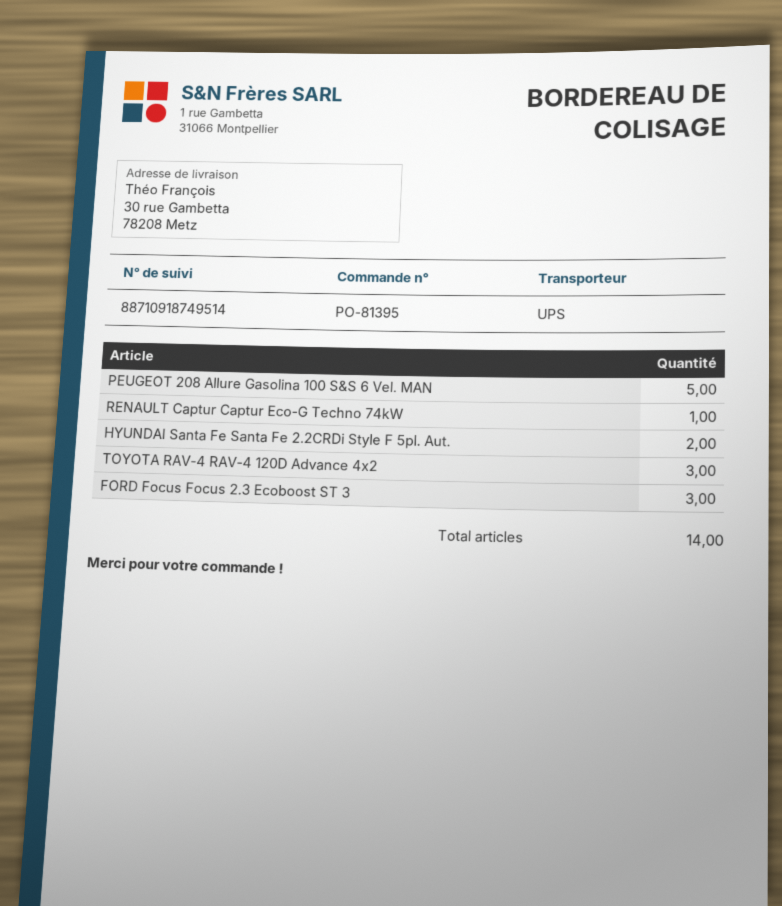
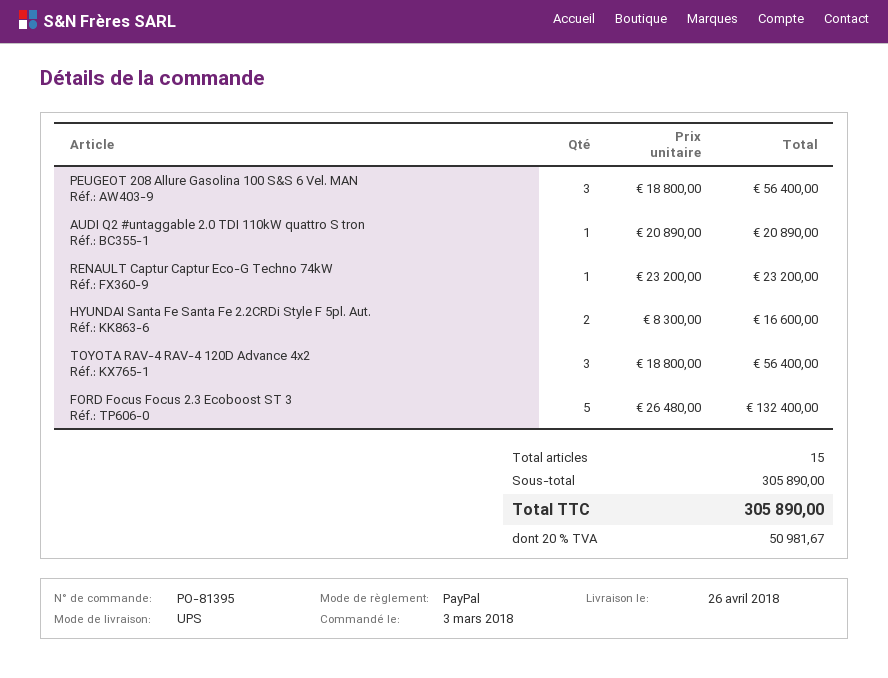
PEUGEOT 208 Allure Gasolina 100 S&S 6 Vel. MAN: 5 -> 3
FORD Focus Focus 2.3 Ecoboost ST 3: 3 -> 5
AUDI Q2 #untaggable 2.0 TDI 110kW quattro S tron: none -> 1
total quantity: 14 -> 15

